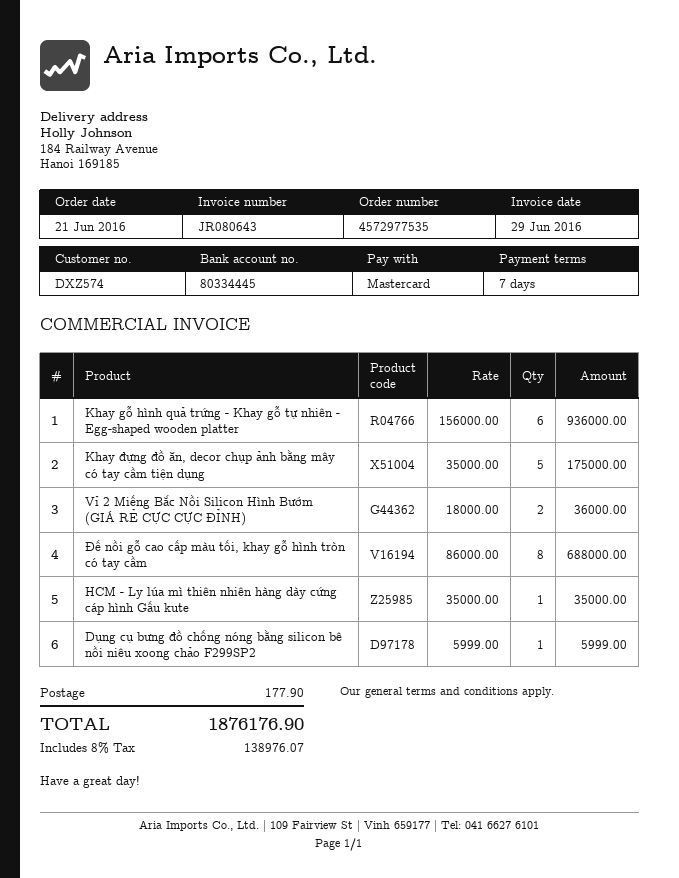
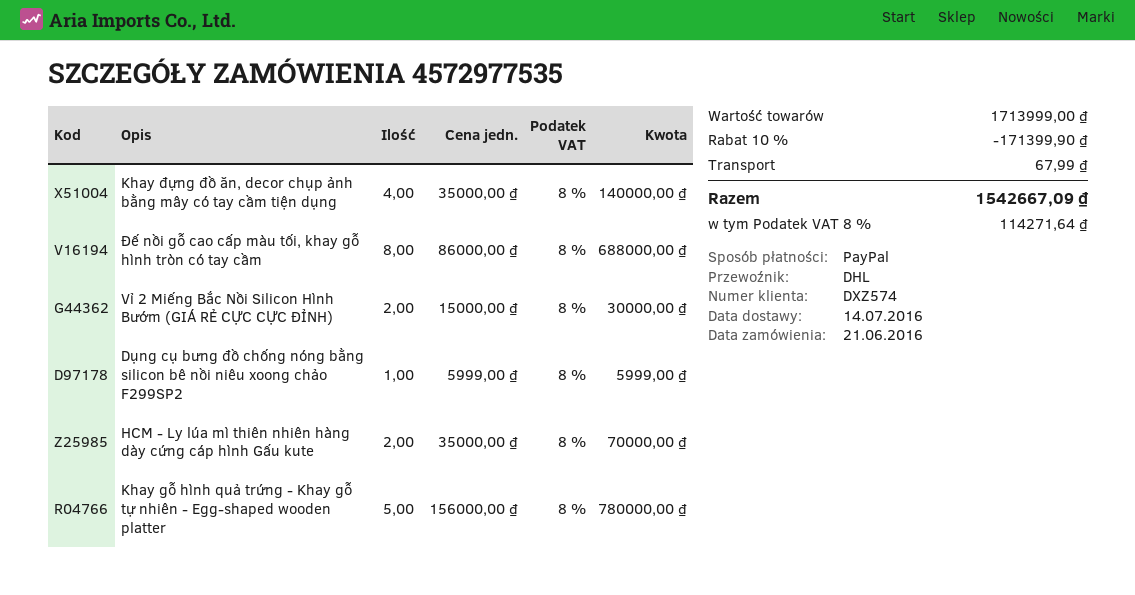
payment method: Mastercard -> PayPal
Khay gỗ hình quả trứng - Khay gỗ tự nhiên - Egg-shaped wooden platter: 6 x 156000.00 = 936000.00 -> 5 x 156000.00 = 780000.00
Khay đựng đồ ăn, decor chụp ảnh bằng mây có tay cầm tiện dụng: 5 x 35000.00 = 175000.00 -> 4 x 35000.00 = 140000.00
Vỉ 2 Miếng Bắc Nồi Silicon Hình Bướm (GIÁ RẺ CỰC CỰC ĐỈNH): 2 x 18000.00 = 36000.00 -> 2 x 15000.00 = 30000.00
HCM - Ly lúa mì thiên nhiên hàng dày cứng cáp hình Gấu kute: 1 x 35000.00 = 35000.00 -> 2 x 35000.00 = 70000.00
discount: none -> 10% = 171399.90
shipping: 177.90 -> 67.99
tax: 8% = 138976.07 -> 8% = 114271.64
total: 1876176.90 -> 1542667.09

